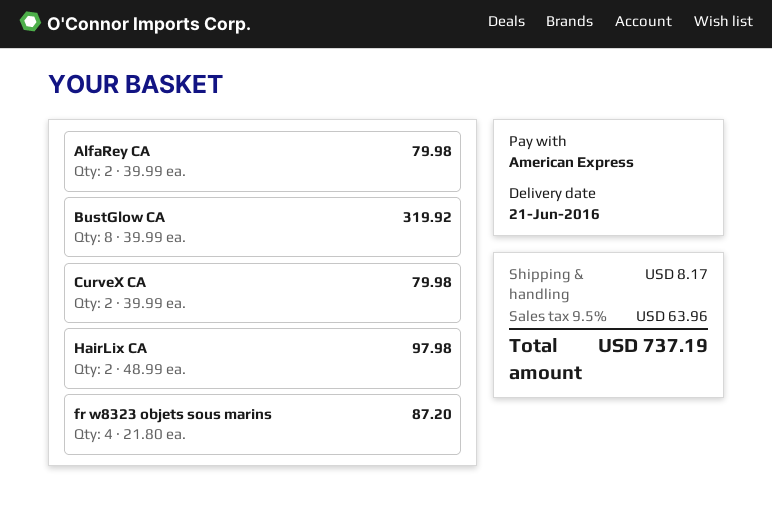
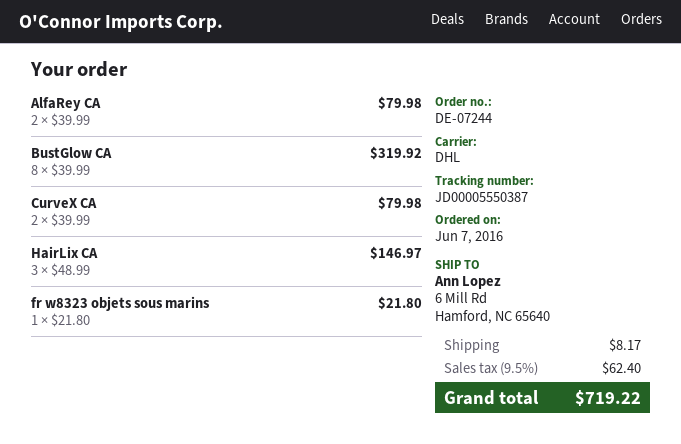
HairLix CA: 2 x 48.99 = 97.98 -> 3 x 48.99 = 146.97
fr w8323 objets sous marins: 4 x 21.80 = 87.20 -> 1 x 21.80 = 21.80
tax: 9.5% = 63.96 -> 9.5% = 62.40
total: 737.19 -> 719.22

